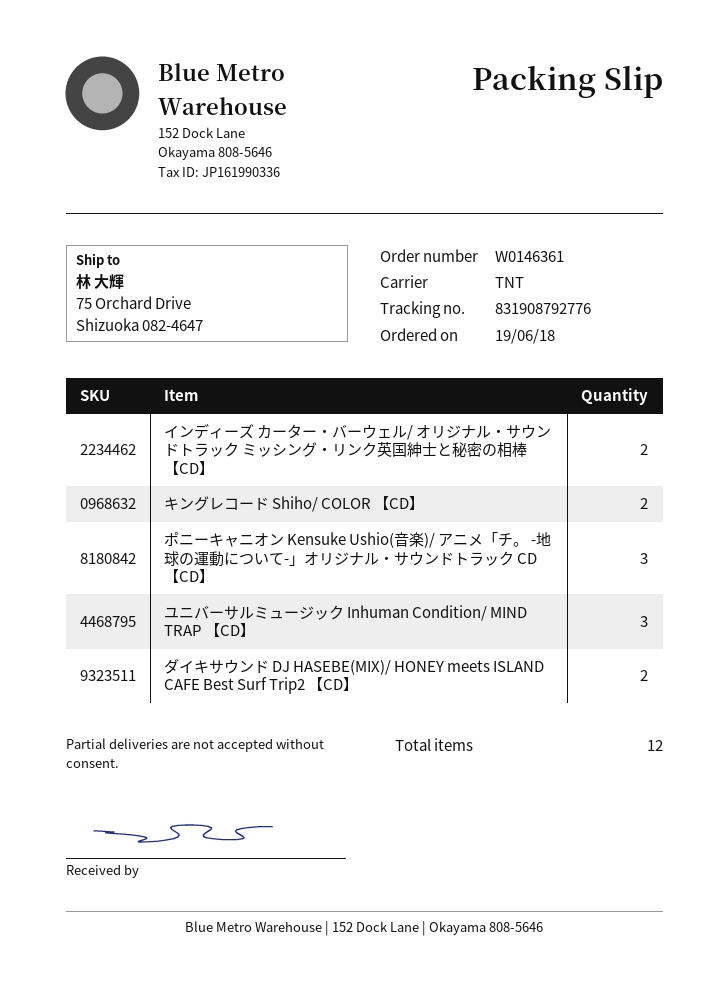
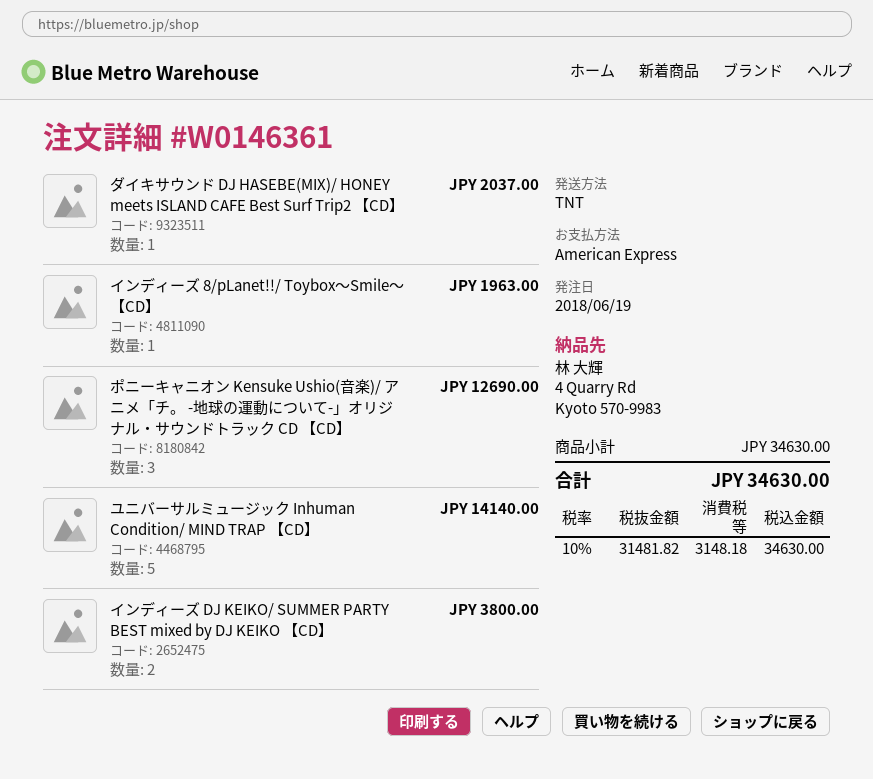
ship to: 75 Orchard Drive, Shizuoka 082-4647 -> 4 Quarry Rd, Kyoto 570-9983
インディーズ カーター・バーウェル/ オリジナル・サウンドトラック ミッシング・リンク英国紳士と秘密の相棒 【CD】: 2 -> none
キングレコード Shiho/ COLOR 【CD】: 2 -> none
ユニバーサルミュージック Inhuman Condition/ MIND TRAP 【CD】: 3 -> 5
ダイキサウンド DJ HASEBE(MIX)/ HONEY meets ISLAND CAFE Best Surf Trip2 【CD】: 2 -> 1
インディーズ 8/pLanet!!/ Toybox〜Smile〜 【CD】: none -> 1
インディーズ DJ KEIKO/ SUMMER PARTY BEST mixed by DJ KEIKO 【CD】: none -> 2

